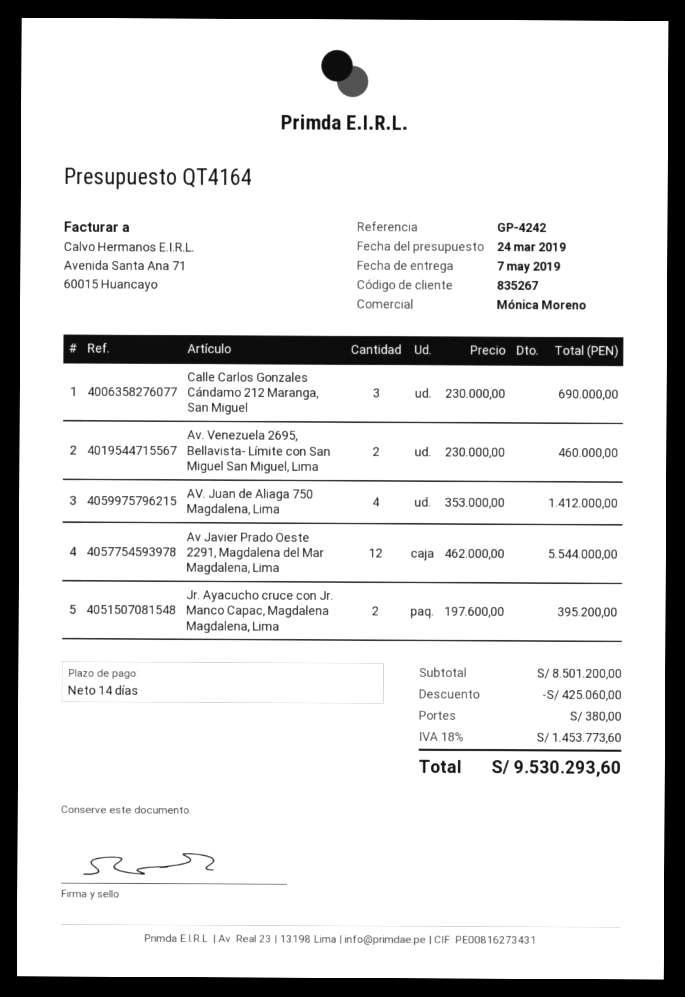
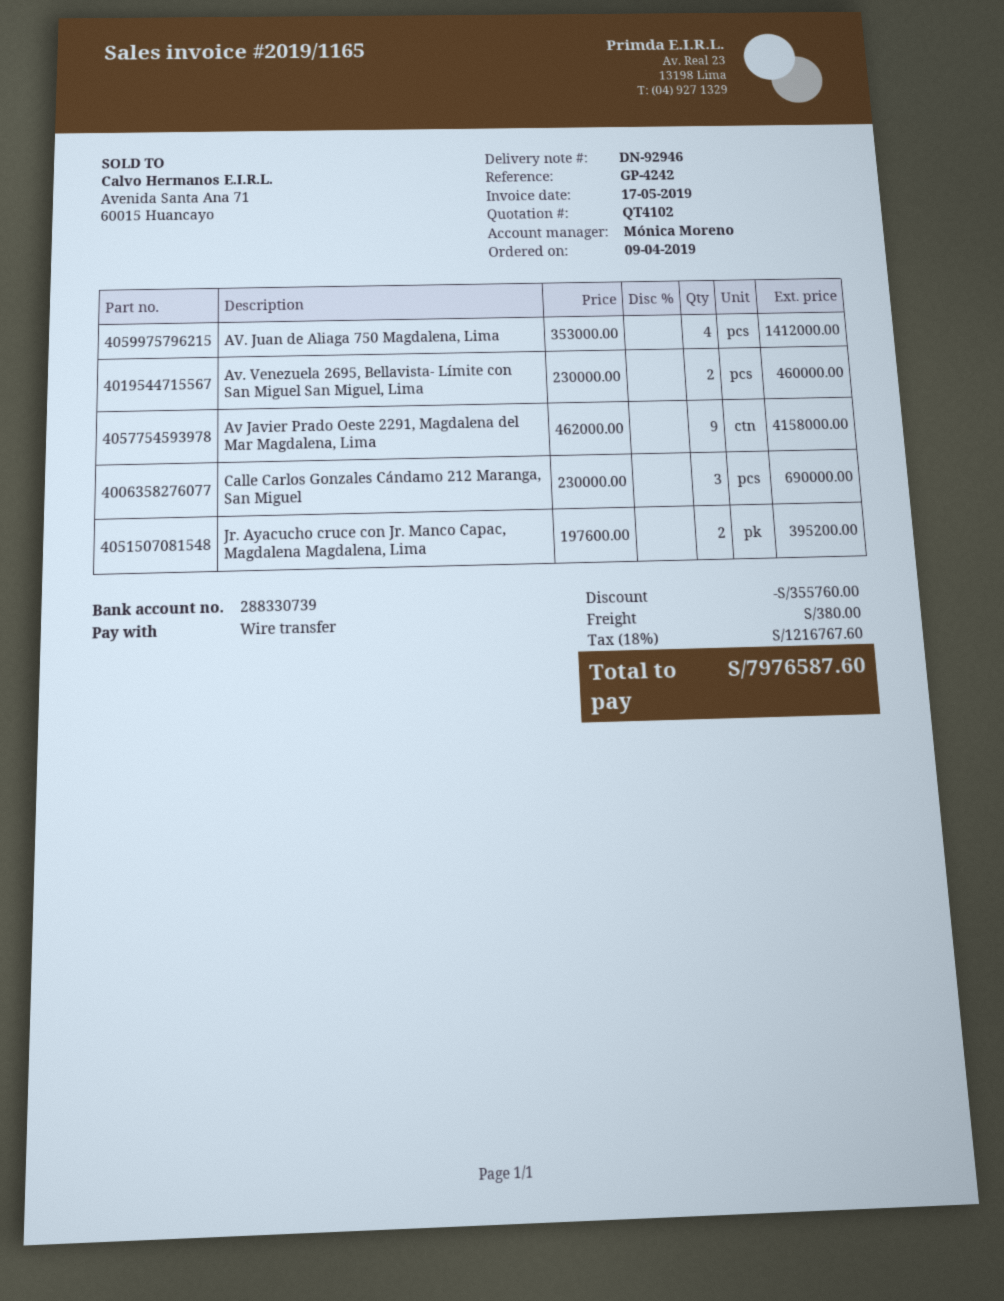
quote number: QT4164 -> QT4102
Av Javier Prado Oeste 2291, Magdalena del Mar Magdalena, Lima: 12 x 462000.00 = 5544000.00 -> 9 x 462000.00 = 4158000.00
discount: 425060.00 -> 355760.00
tax: 18% = 1453773.60 -> 18% = 1216767.60
total: 9530293.60 -> 7976587.60

